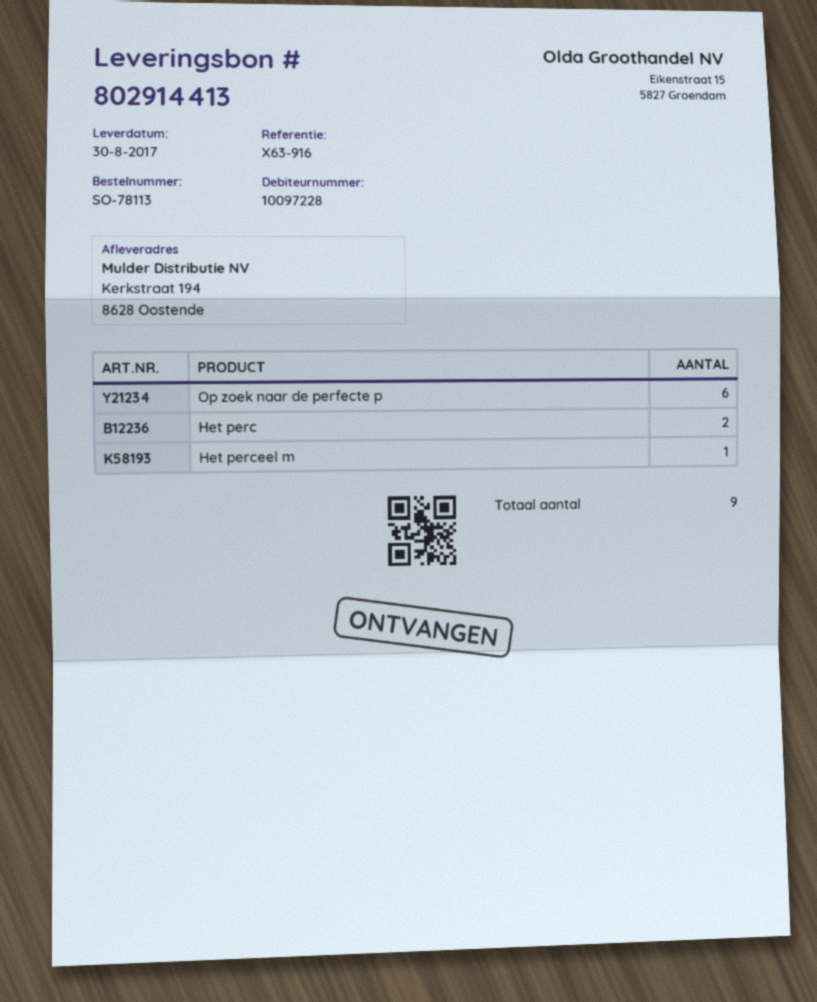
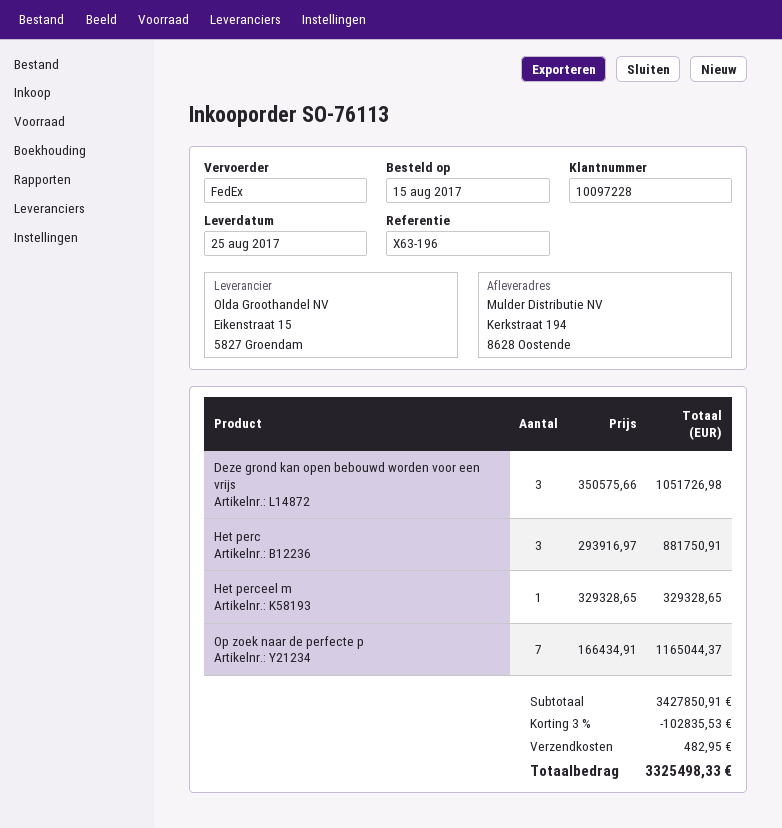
order number: SO-78113 -> SO-76113
delivery date: 2017-08-30 -> 2017-08-25
reference: X63-916 -> X63-196
Op zoek naar de perfecte p: 6 -> 7
Het perc: 2 -> 3
Deze grond kan open bebouwd worden voor een vrijs: none -> 3

